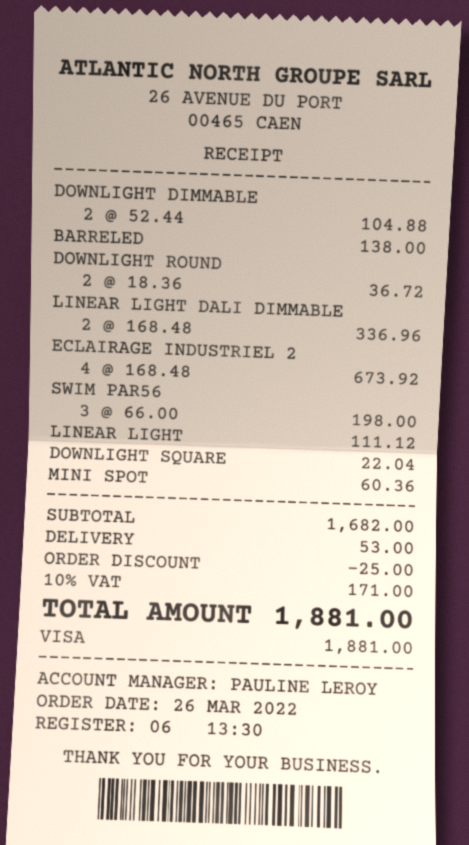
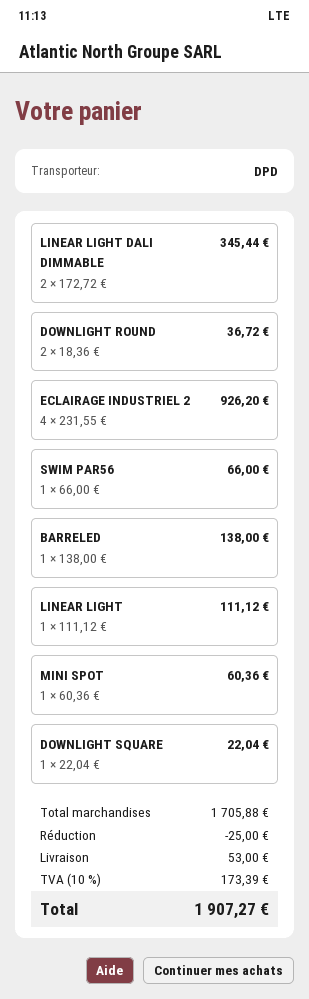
DOWNLIGHT DIMMABLE: 2 x 52.44 = 104.88 -> none
LINEAR LIGHT DALI DIMMABLE: 2 x 168.48 = 336.96 -> 2 x 172.72 = 345.44
ECLAIRAGE INDUSTRIEL 2: 4 x 168.48 = 673.92 -> 4 x 231.55 = 926.20
SWIM PAR56: 3 x 66.00 = 198.00 -> 1 x 66.00 = 66.00
subtotal: 1682.00 -> 1705.88
tax: 10% = 171.00 -> 10% = 173.39
total: 1881.00 -> 1907.27

